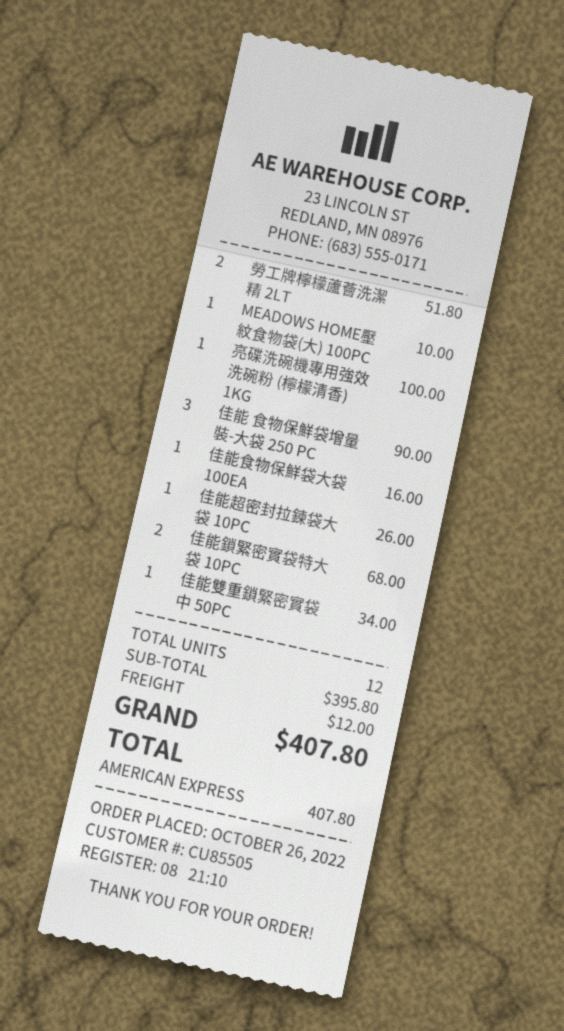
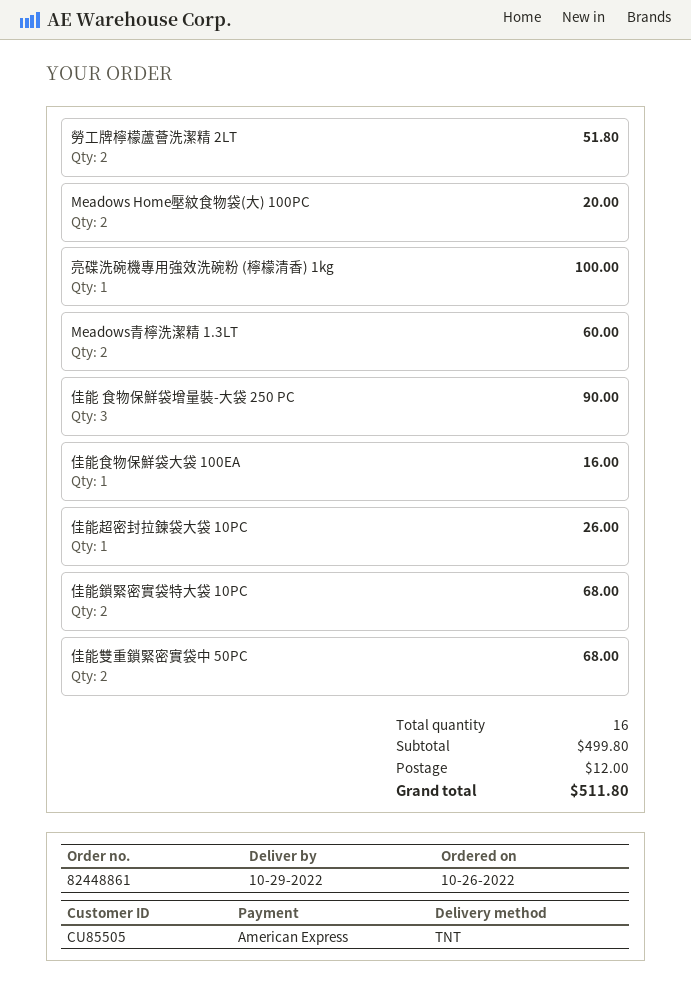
MEADOWS HOME壓紋食物袋(大) 100PC: 1 for 10.00 -> 2 for 20.00
佳能雙重鎖緊密實袋中 50PC: 1 for 34.00 -> 2 for 68.00
Meadows青檸洗潔精 1.3LT: none -> 2 for 60.00
total quantity: 12 -> 16
subtotal: 395.80 -> 499.80
total: 407.80 -> 511.80

